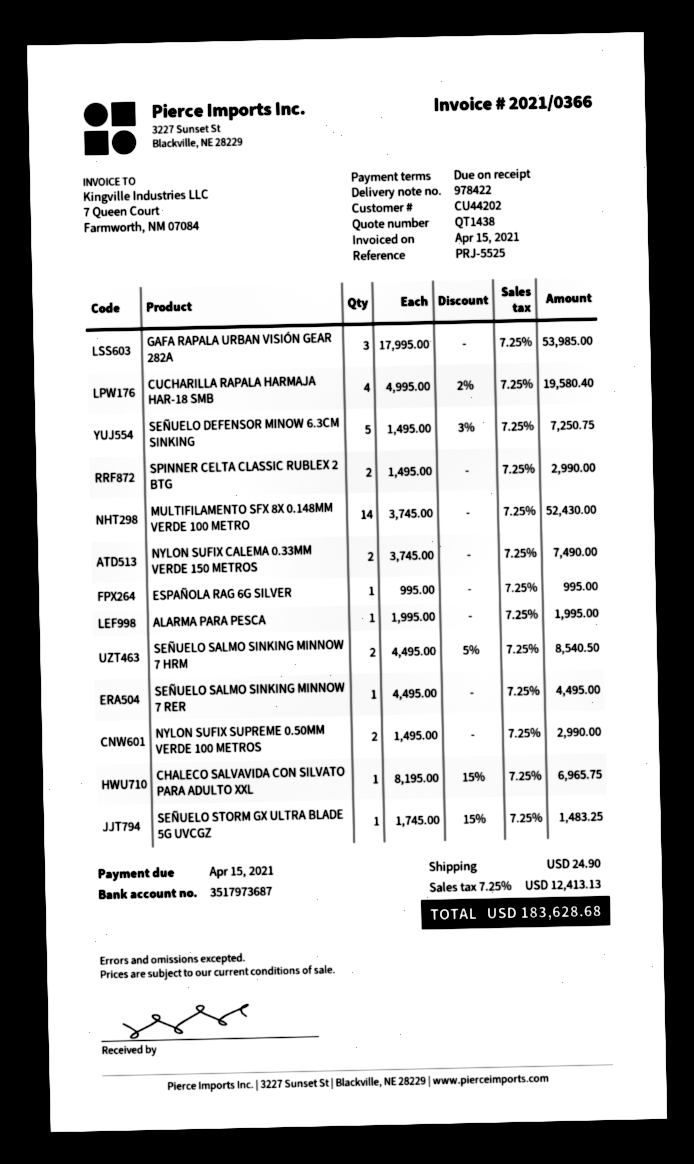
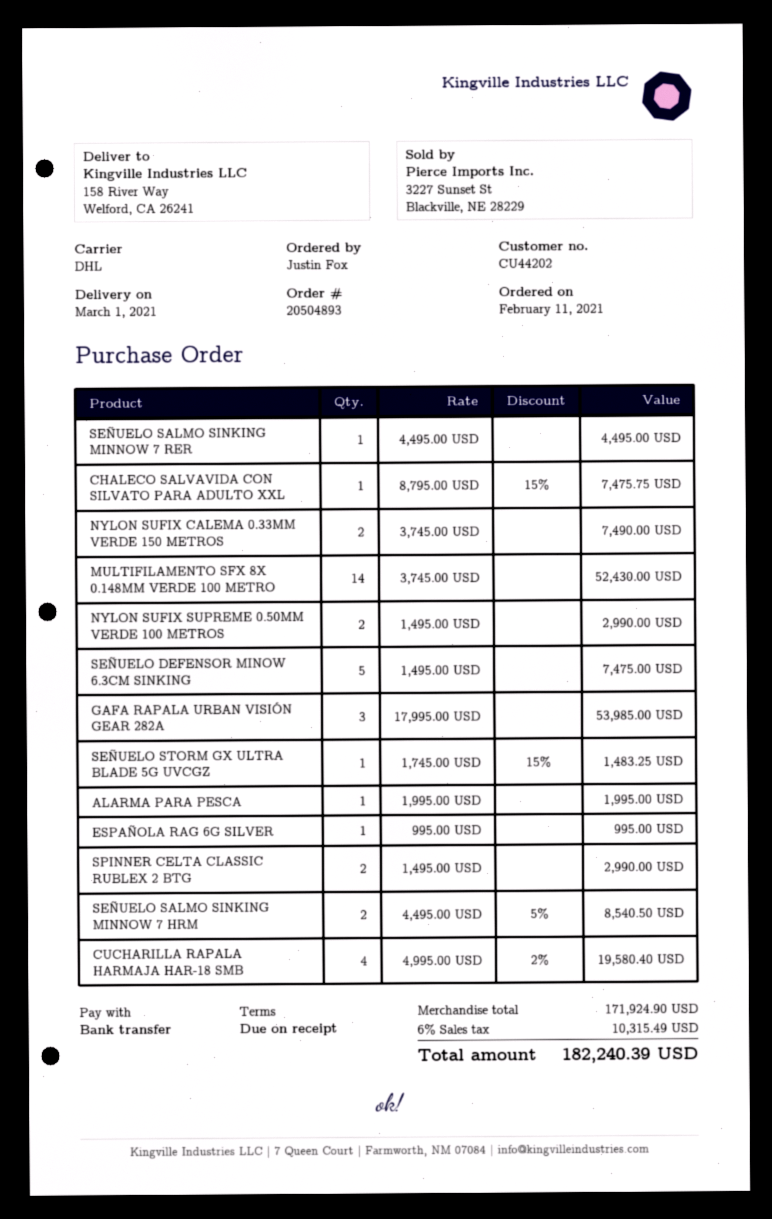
SEÑUELO DEFENSOR MINOW 6.3CM SINKING: 5 x 1495.00 - 3% = 7250.75 -> 5 x 1495.00 = 7475.00
CHALECO SALVAVIDA CON SILVATO PARA ADULTO XXL: 1 x 8195.00 - 15% = 6965.75 -> 1 x 8795.00 - 15% = 7475.75
shipping: 24.90 -> none
tax: 7.25% = 12413.13 -> 6% = 10315.49
total: 183628.68 -> 182240.39

